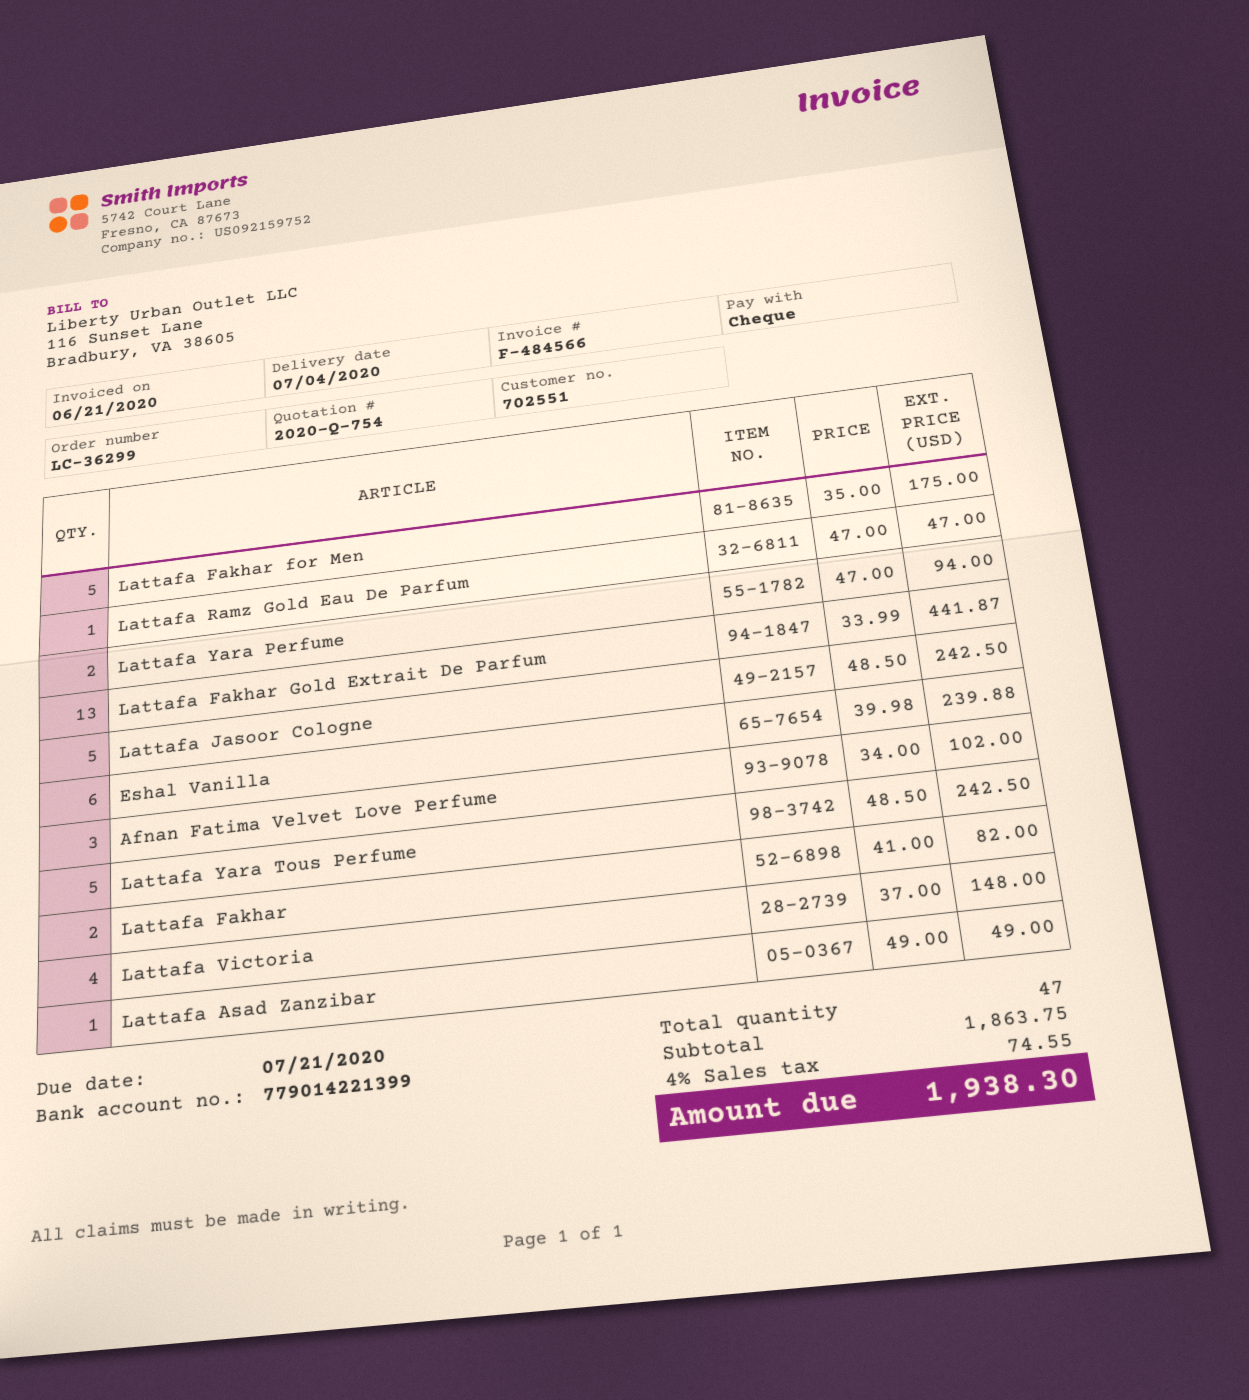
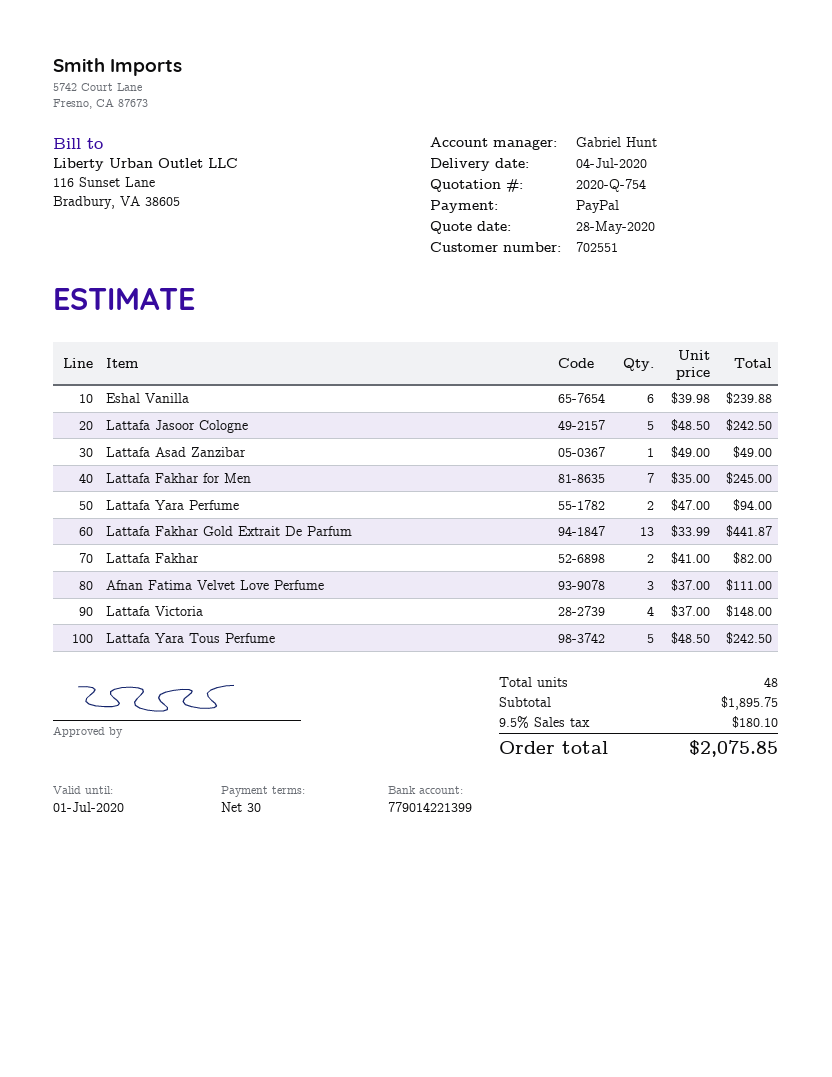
payment method: cheque -> PayPal
Lattafa Fakhar for Men: 5 x 35.00 = 175.00 -> 7 x 35.00 = 245.00
Lattafa Ramz Gold Eau De Parfum: 1 x 47.00 = 47.00 -> none
Afnan Fatima Velvet Love Perfume: 3 x 34.00 = 102.00 -> 3 x 37.00 = 111.00
total quantity: 47 -> 48
subtotal: 1863.75 -> 1895.75
tax: 4% = 74.55 -> 9.5% = 180.10
total: 1938.30 -> 2075.85

